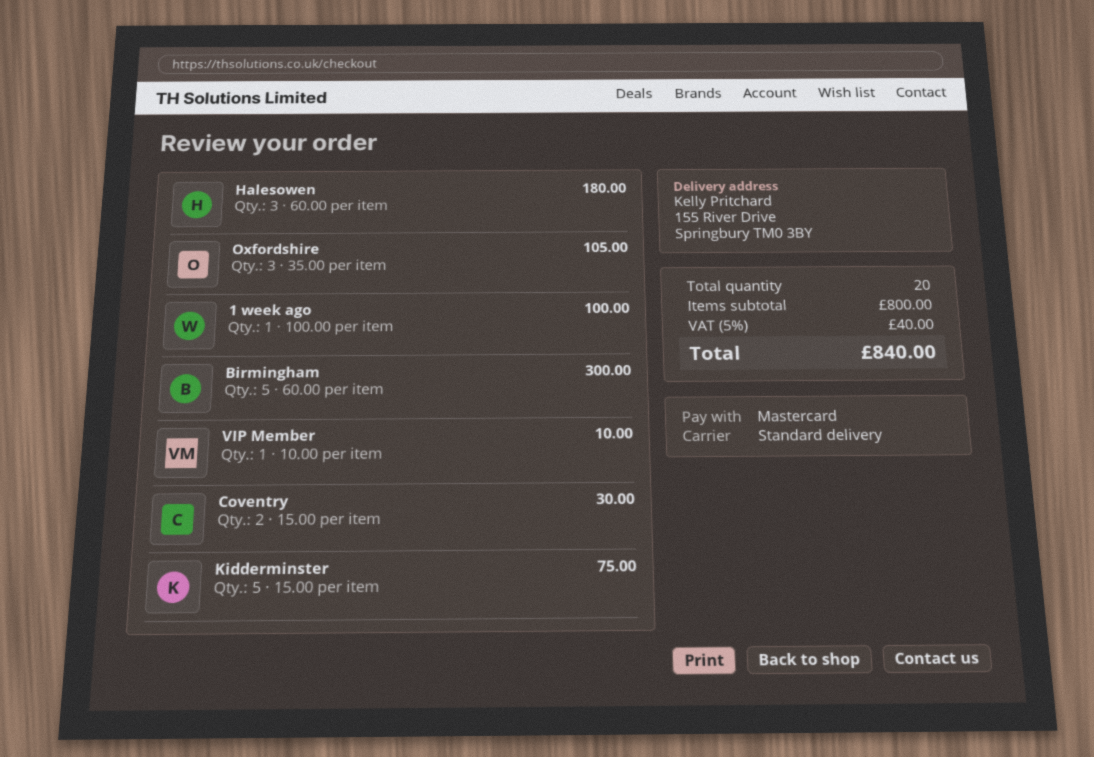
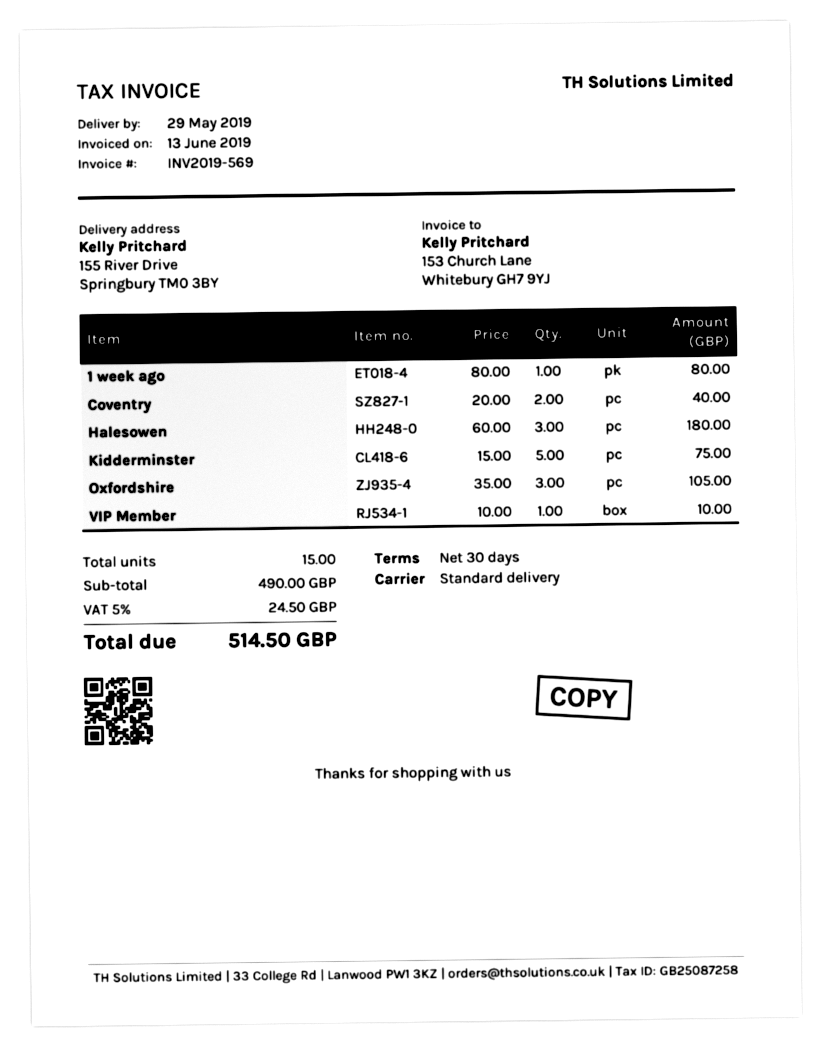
1 week ago: 1 x 100.00 = 100.00 -> 1 x 80.00 = 80.00
Birmingham: 5 x 60.00 = 300.00 -> none
Coventry: 2 x 15.00 = 30.00 -> 2 x 20.00 = 40.00
total quantity: 20 -> 15
subtotal: 800.00 -> 490.00
tax: 5% = 40.00 -> 5% = 24.50
total: 840.00 -> 514.50

